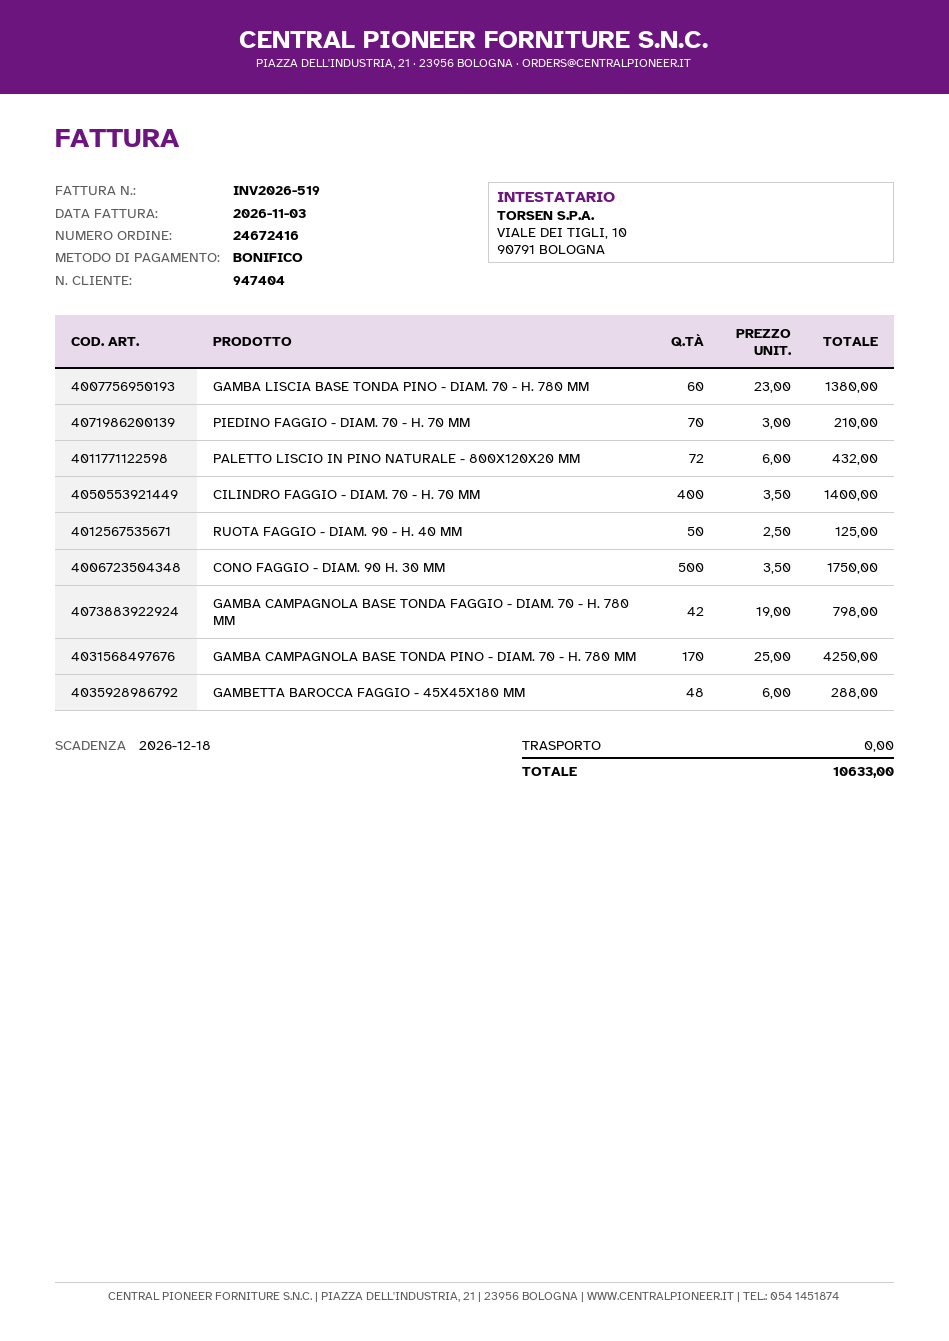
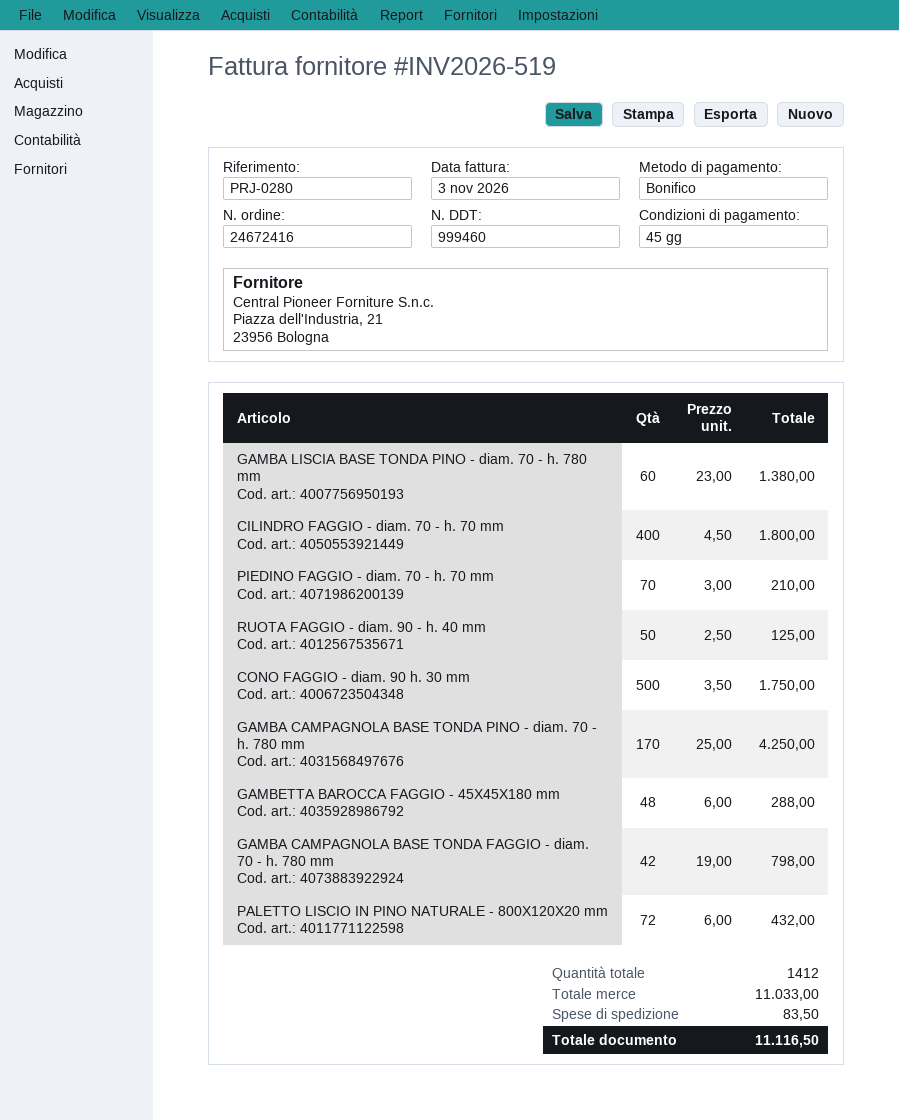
CILINDRO FAGGIO - DIAM. 70 - H. 70 MM: 400 x 3.50 = 1400.00 -> 400 x 4.50 = 1800.00
shipping: 0.00 -> 83.50
total: 10633.00 -> 11116.50

